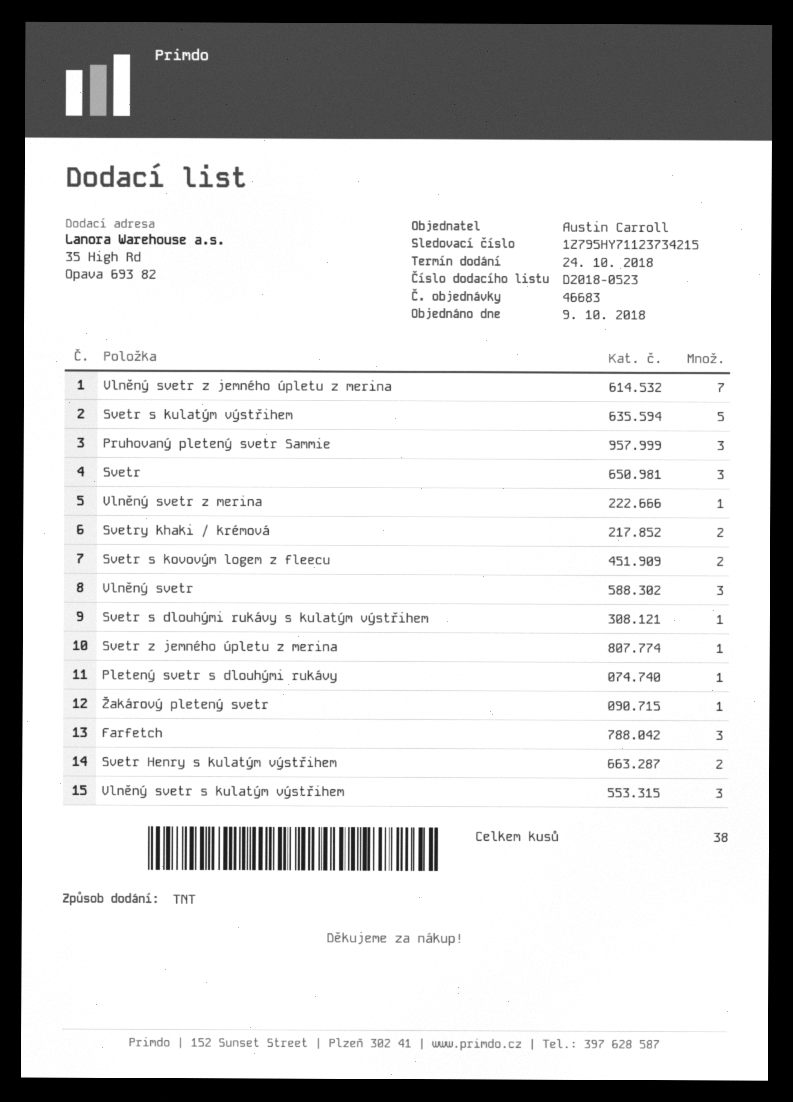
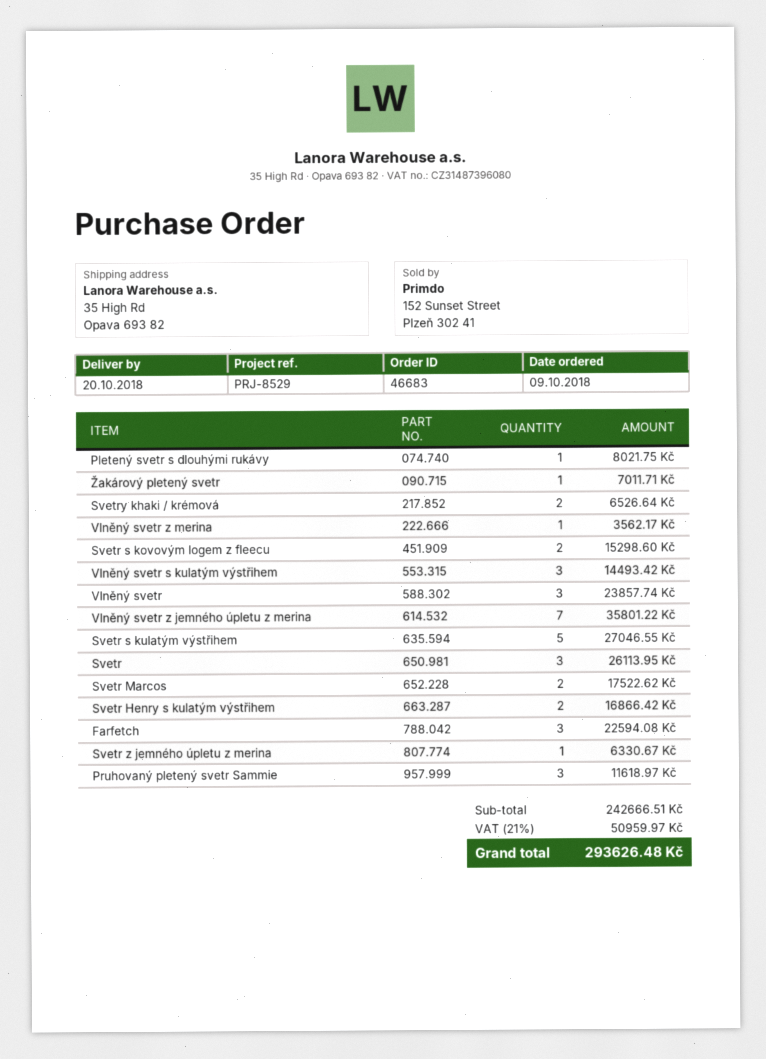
delivery date: 2018-10-24 -> 2018-10-20
Svetr s dlouhými rukávy s kulatým výstřihem: 1 -> none
Svetr Marcos: none -> 2

